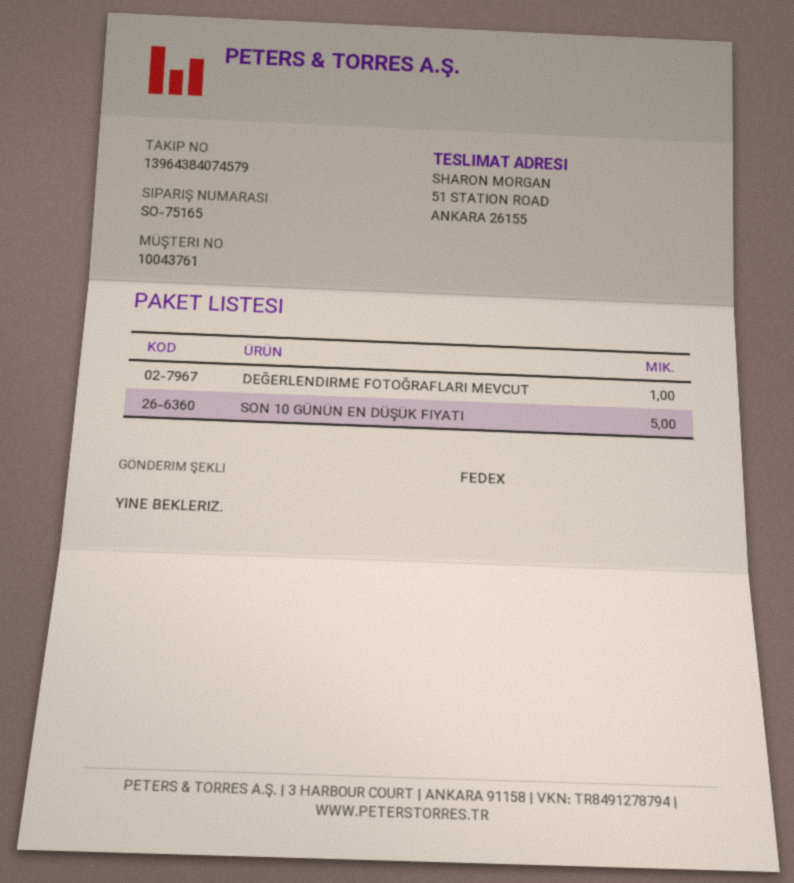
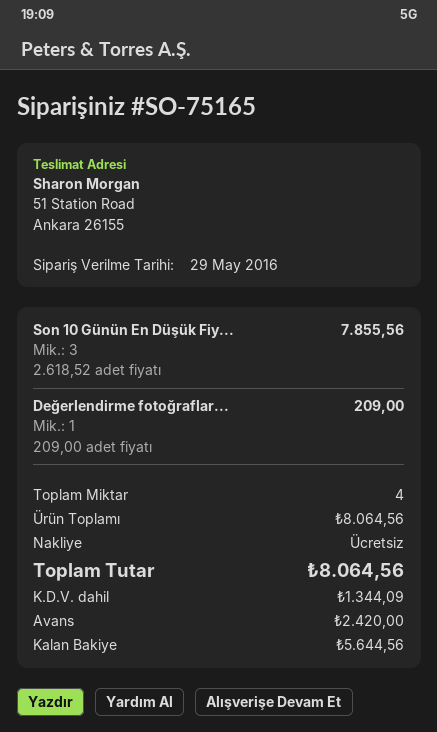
SON 10 GÜNÜN EN DÜŞÜK FIYATI: 5 -> 3

